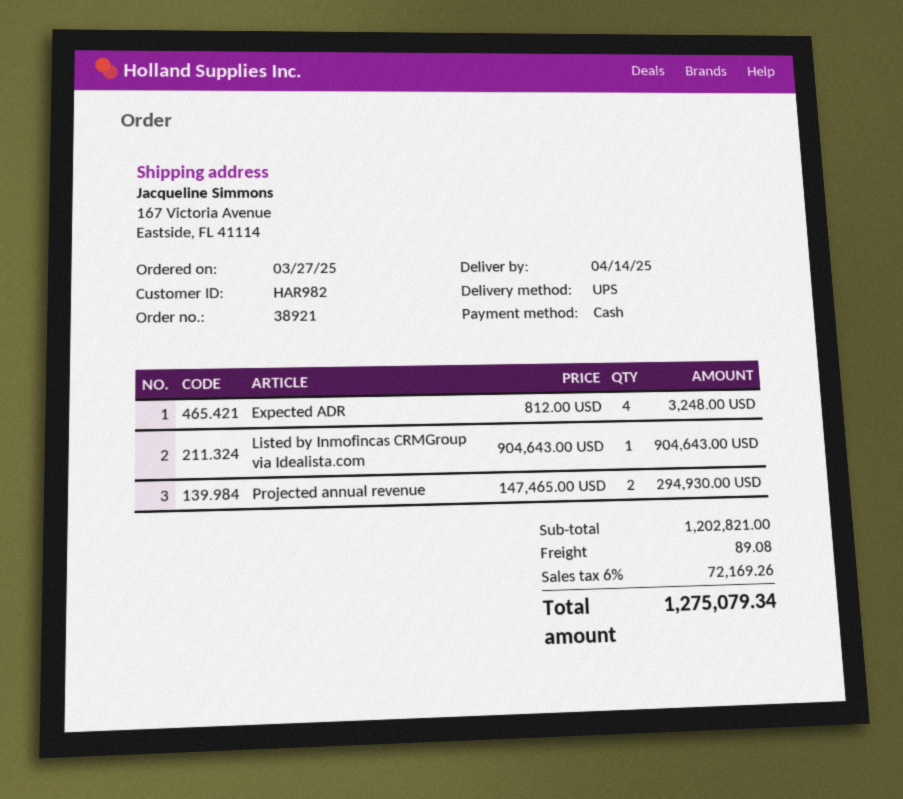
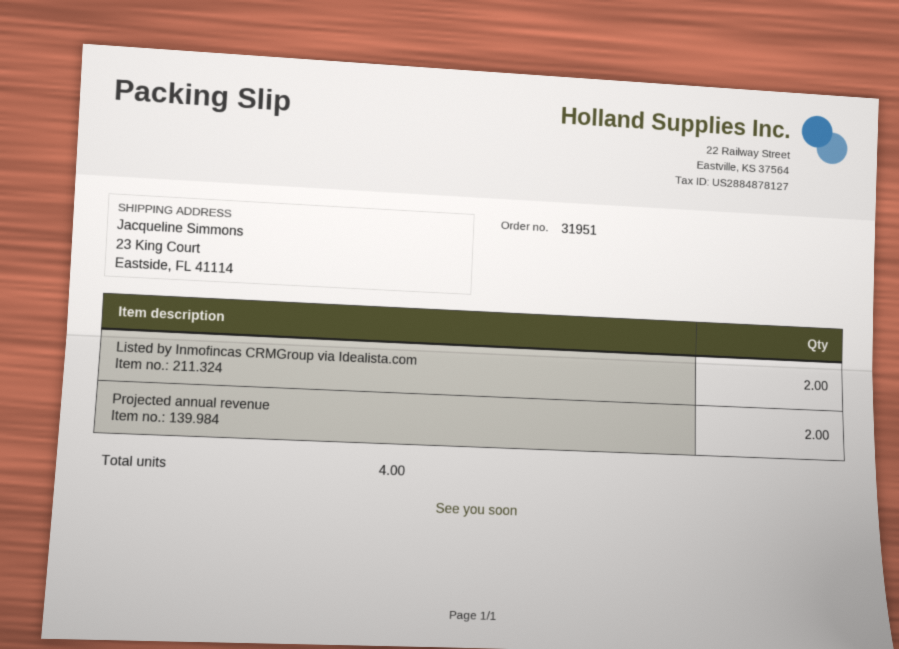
order number: 38921 -> 31951
ship to: 167 Victoria Avenue, Eastside, FL 41114 -> 23 King Court, Eastside, FL 41114
Expected ADR: 4 -> none
Listed by Inmofincas CRMGroup via Idealista.com: 1 -> 2

